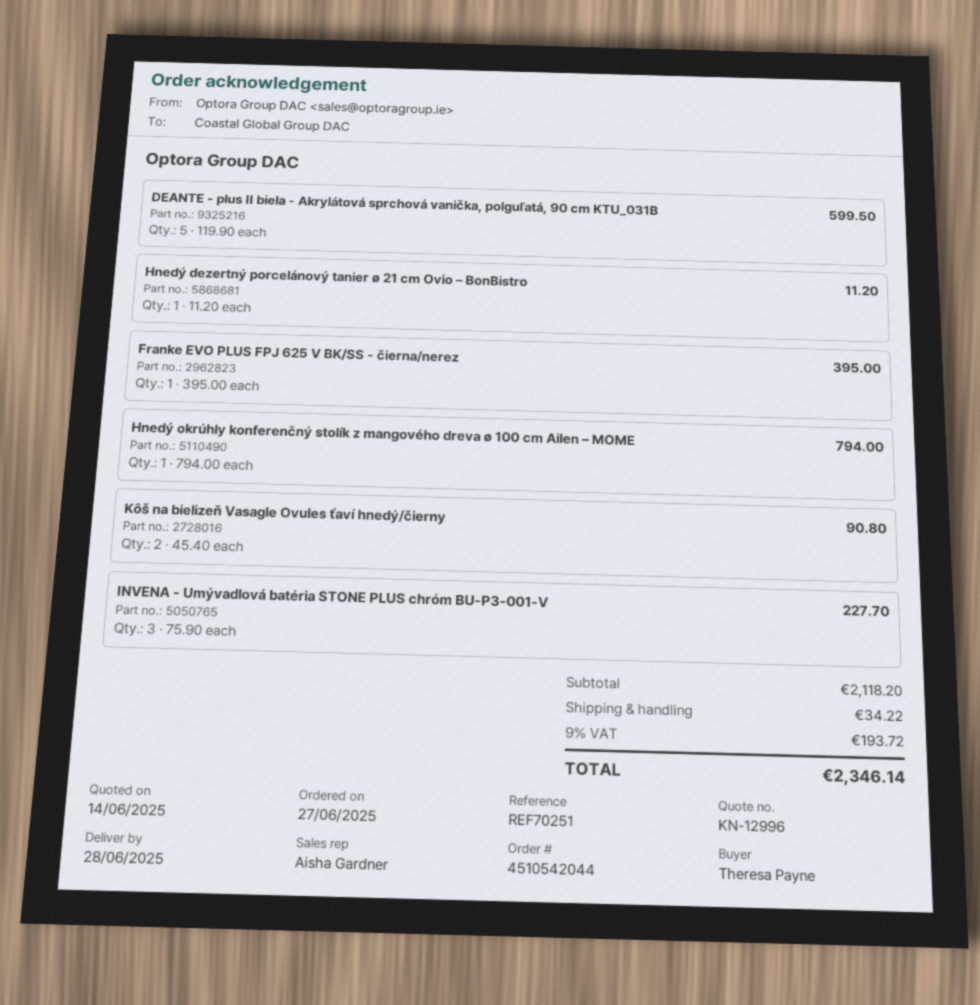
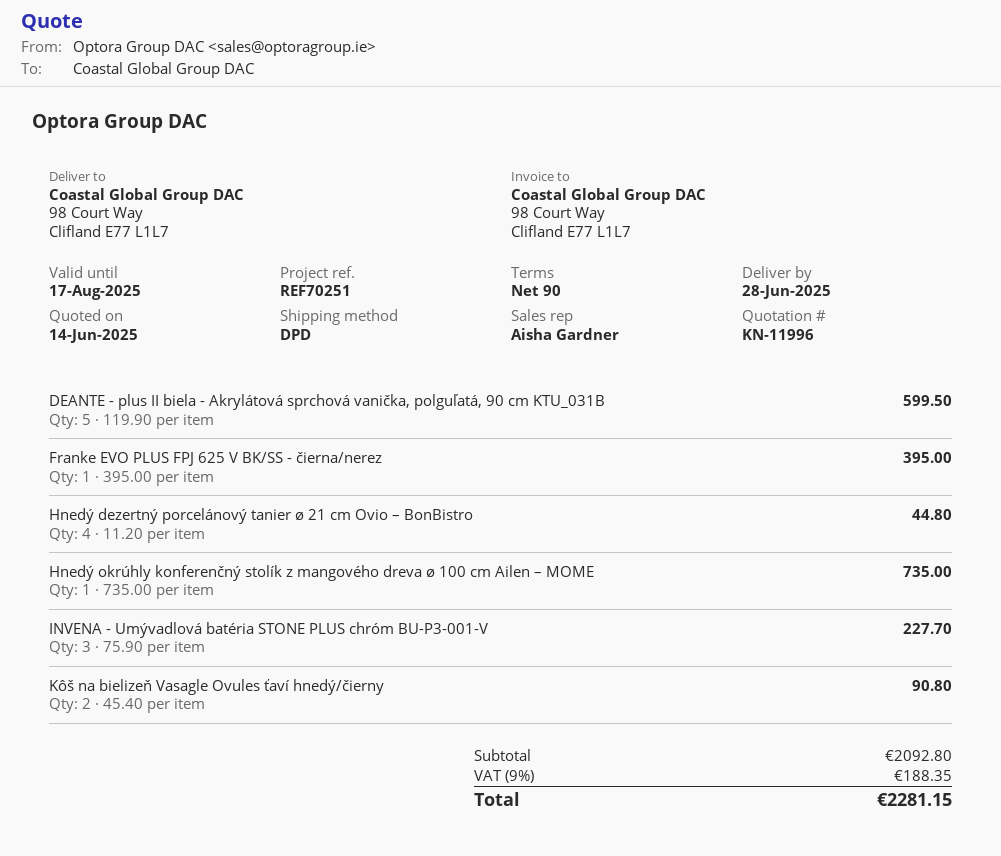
quote number: KN-12996 -> KN-11996
Hnedý dezertný porcelánový tanier ø 21 cm Ovio – BonBistro: 1 x 11.20 = 11.20 -> 4 x 11.20 = 44.80
Hnedý okrúhly konferenčný stolík z mangového dreva ø 100 cm Ailen – MOME: 1 x 794.00 = 794.00 -> 1 x 735.00 = 735.00
subtotal: 2118.20 -> 2092.80
shipping: 34.22 -> none
tax: 9% = 193.72 -> 9% = 188.35
total: 2346.14 -> 2281.15

